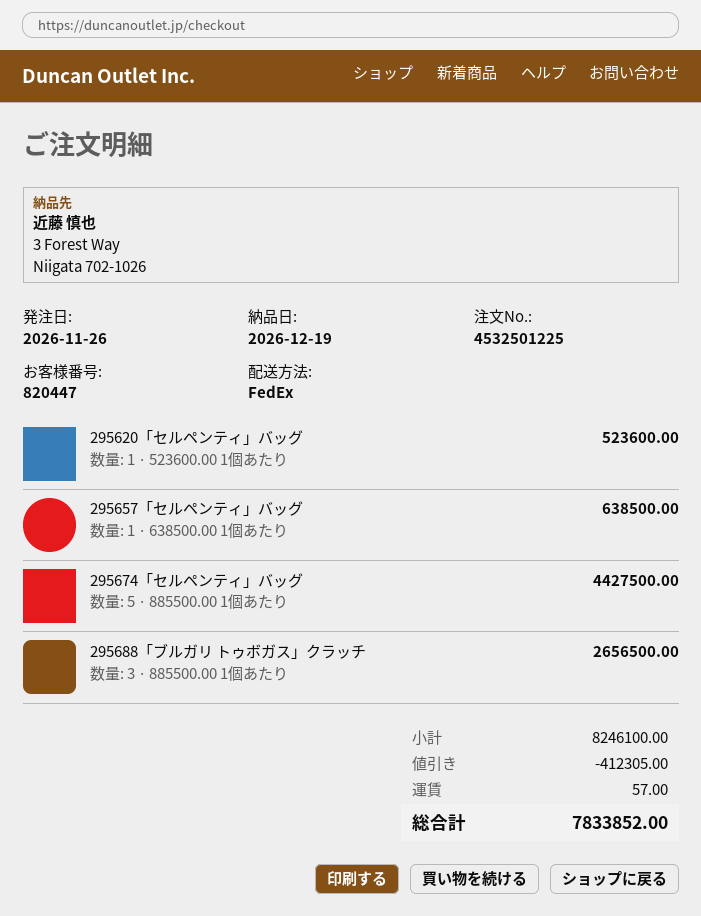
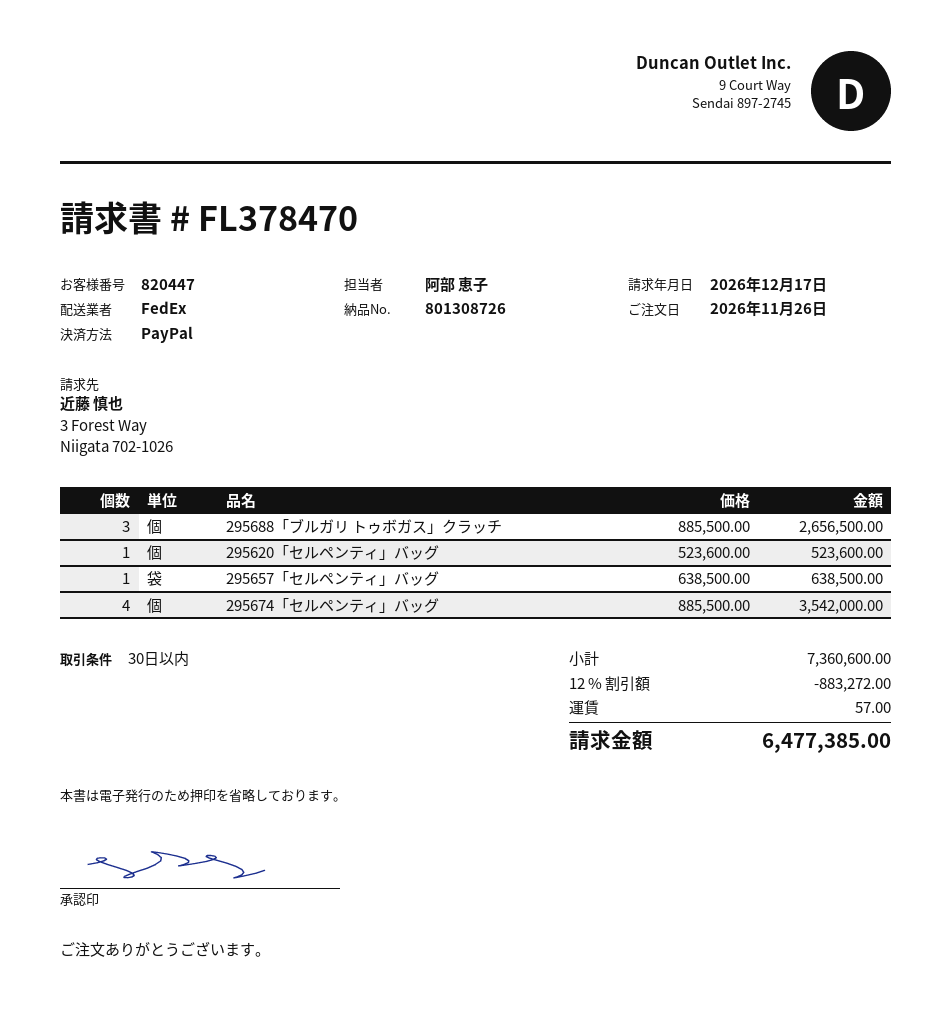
295674「セルペンティ」バッグ: 5 x 885500.00 = 4427500.00 -> 4 x 885500.00 = 3542000.00
subtotal: 8246100.00 -> 7360600.00
discount: 412305.00 -> 883272.00
total: 7833852.00 -> 6477385.00

